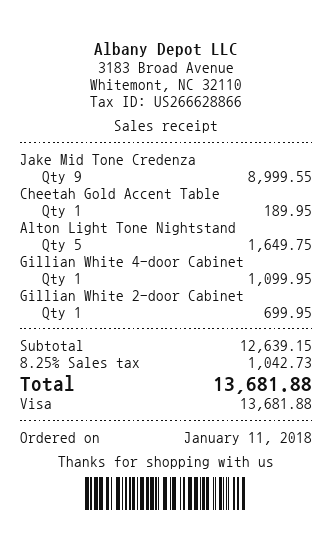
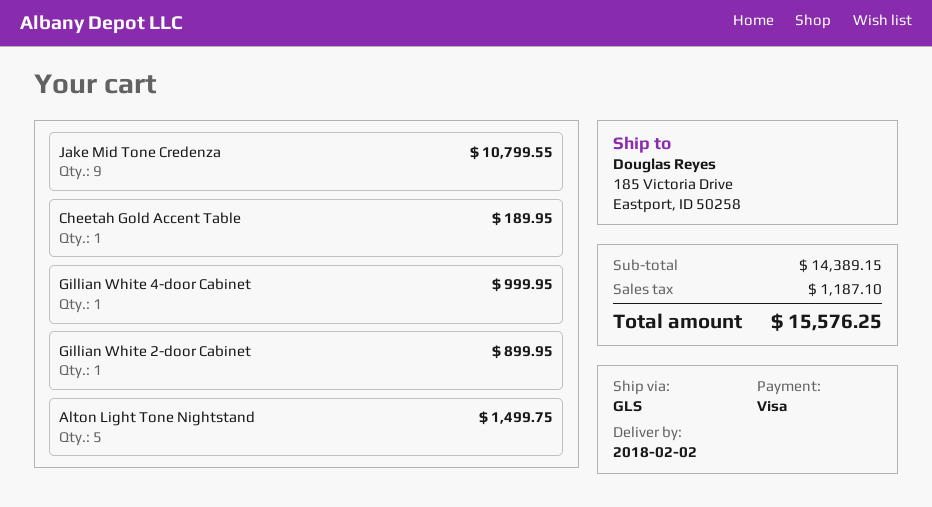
Jake Mid Tone Credenza: 9 for 8999.55 -> 9 for 10799.55
Alton Light Tone Nightstand: 5 for 1649.75 -> 5 for 1499.75
Gillian White 4-door Cabinet: 1 for 1099.95 -> 1 for 999.95
Gillian White 2-door Cabinet: 1 for 699.95 -> 1 for 899.95
subtotal: 12639.15 -> 14389.15
tax: 1042.73 -> 1187.10
total: 13681.88 -> 15576.25

